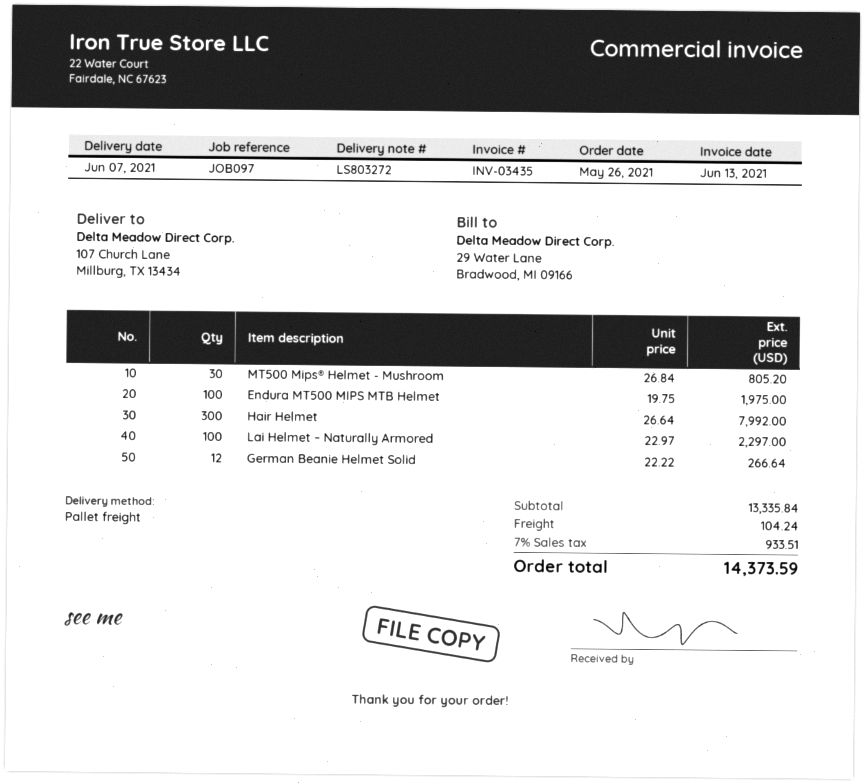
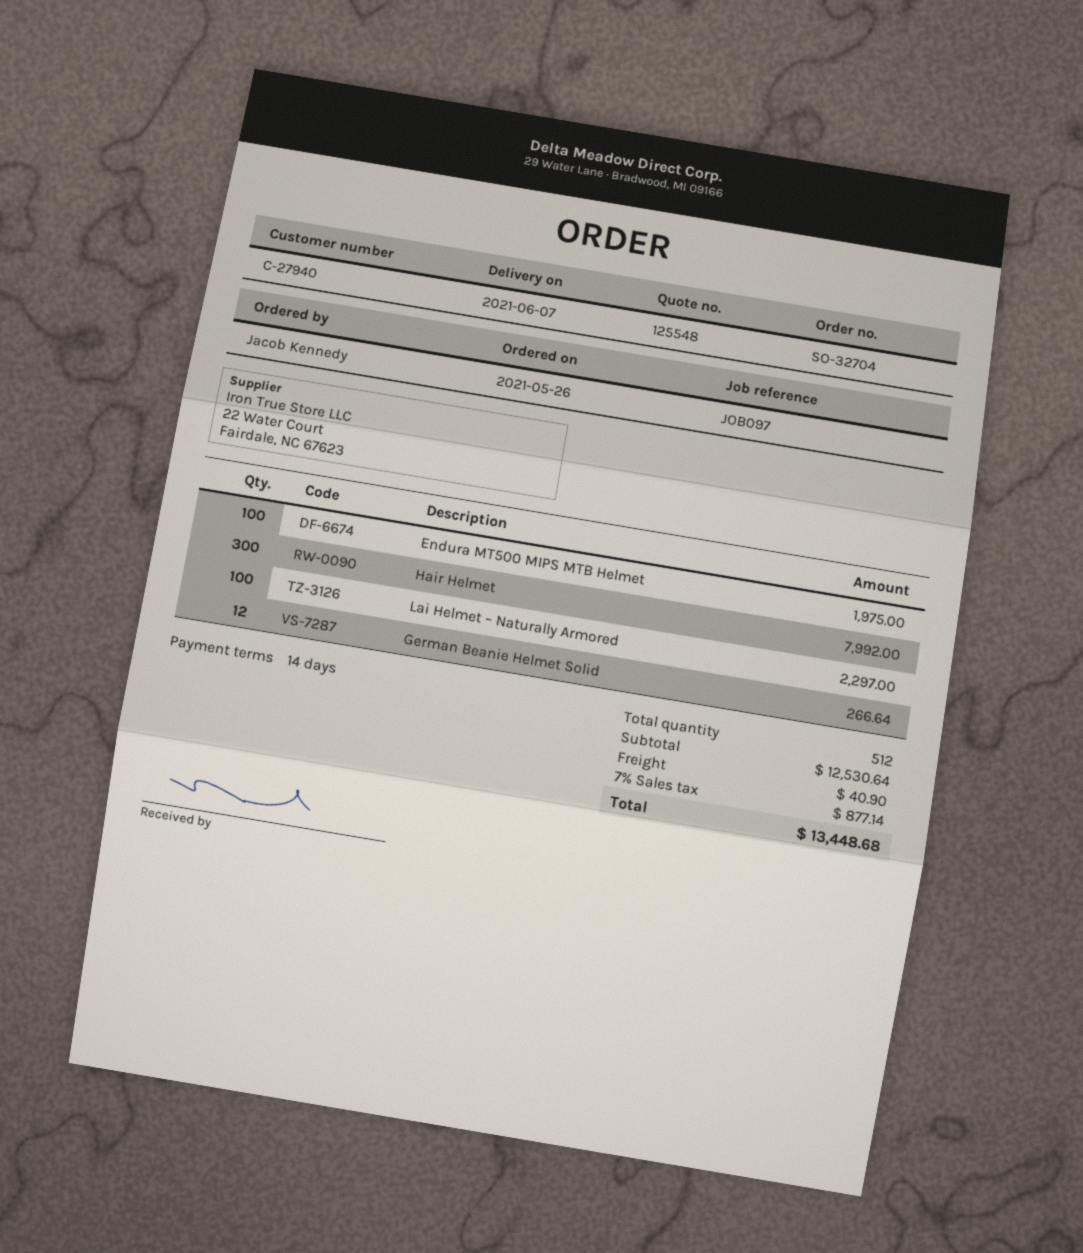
MT500 Mips® Helmet - Mushroom: 30 for 805.20 -> none
subtotal: 13335.84 -> 12530.64
shipping: 104.24 -> 40.90
tax: 7% = 933.51 -> 7% = 877.14
total: 14373.59 -> 13448.68

